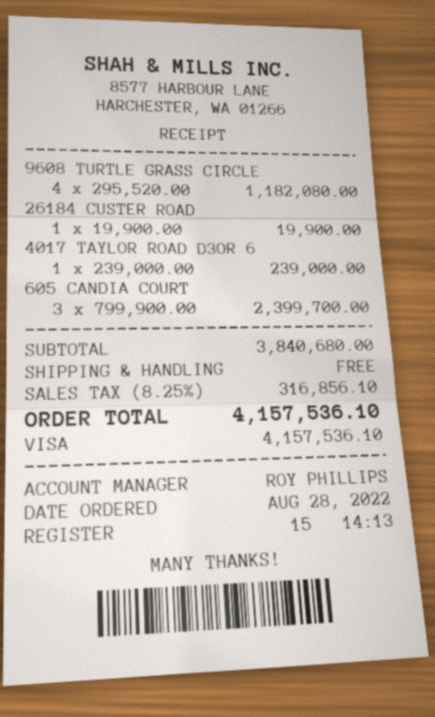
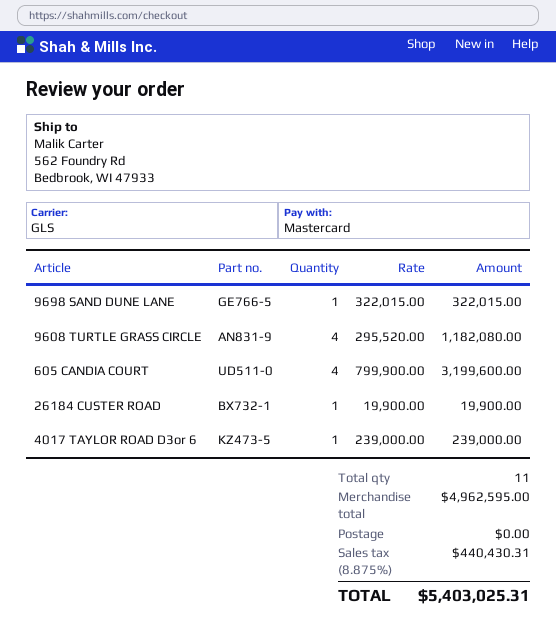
payment method: Visa -> Mastercard
605 CANDIA COURT: 3 x 799900.00 = 2399700.00 -> 4 x 799900.00 = 3199600.00
9698 SAND DUNE LANE: none -> 1 x 322015.00 = 322015.00
subtotal: 3840680.00 -> 4962595.00
tax: 8.25% = 316856.10 -> 8.875% = 440430.31
total: 4157536.10 -> 5403025.31

